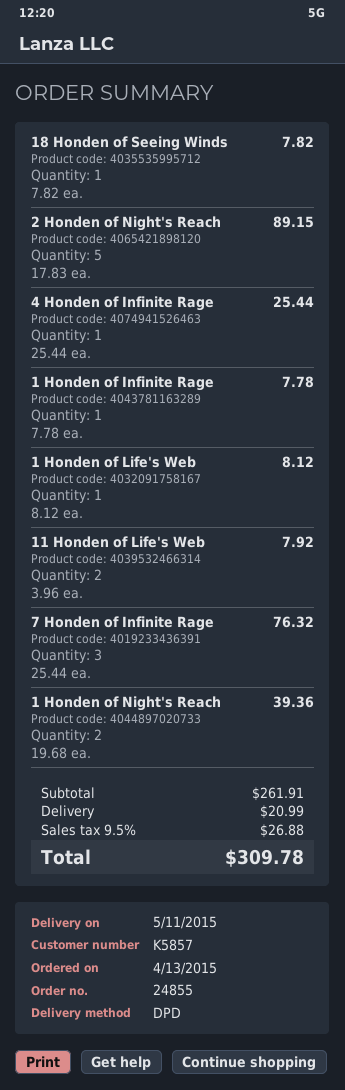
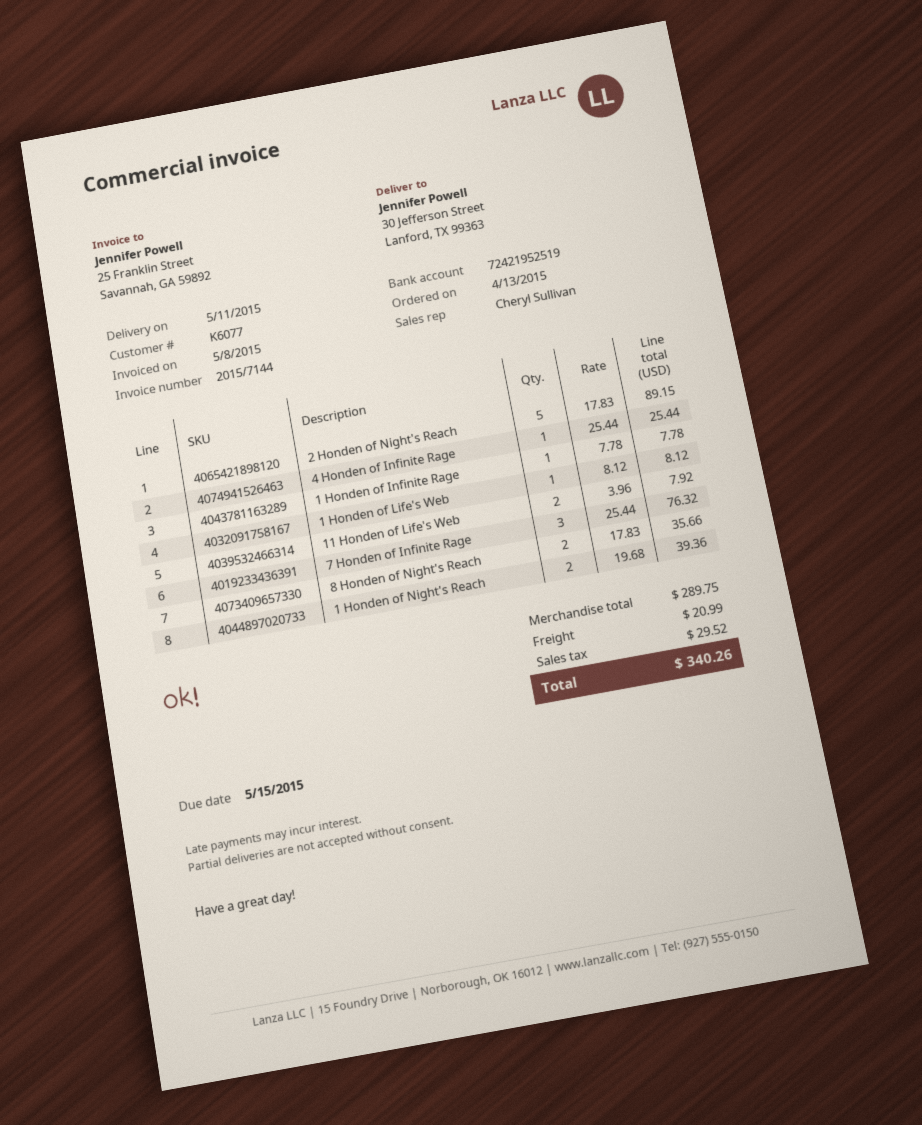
customer number: K5857 -> K6077
18 Honden of Seeing Winds: 1 x 7.82 = 7.82 -> none
8 Honden of Night's Reach: none -> 2 x 17.83 = 35.66
subtotal: 261.91 -> 289.75
tax: 26.88 -> 29.52
total: 309.78 -> 340.26

